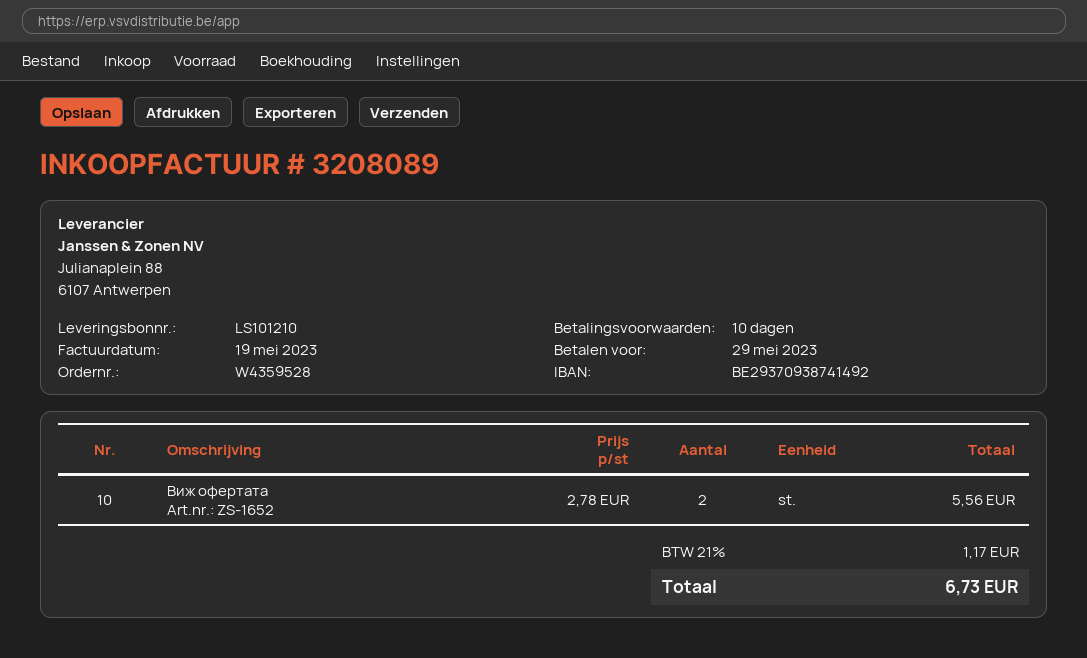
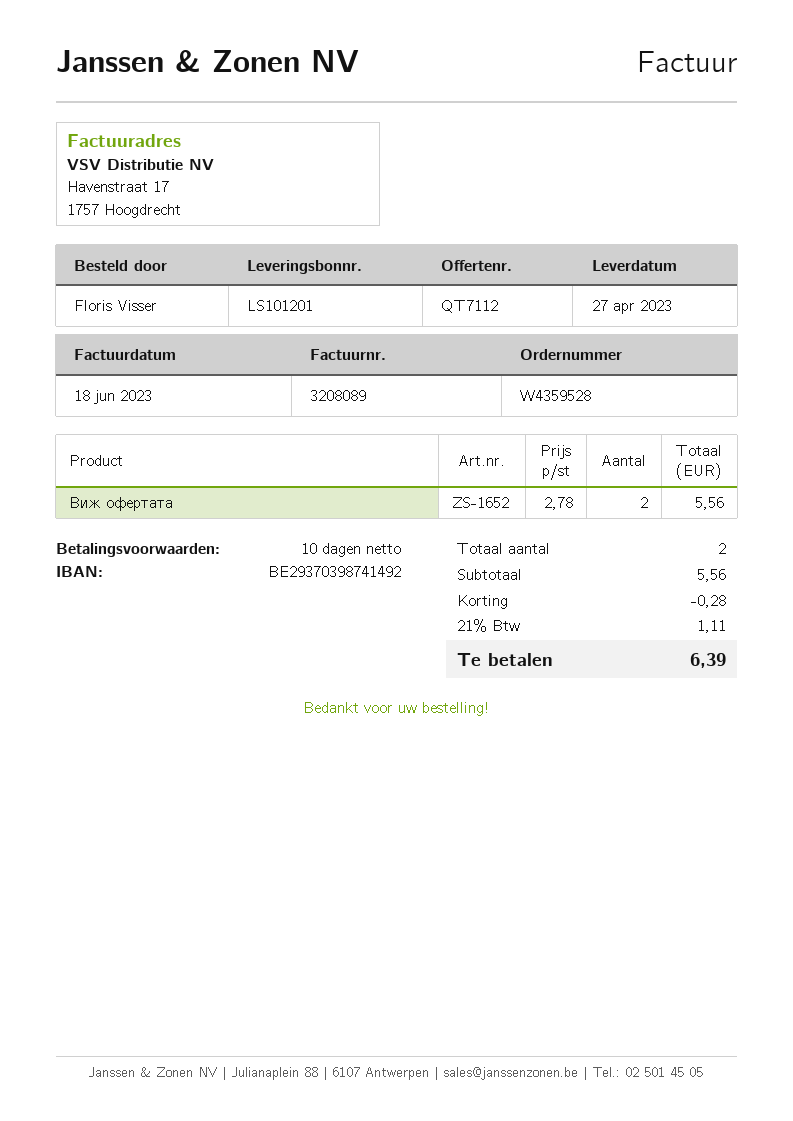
delivery note number: LS101210 -> LS101201
invoice date: 2023-05-19 -> 2023-06-18
bank account: BE29370938741492 -> BE29370398741492
discount: none -> 0.28
tax: 21% = 1.17 -> 21% = 1.11
total: 6.73 -> 6.39

